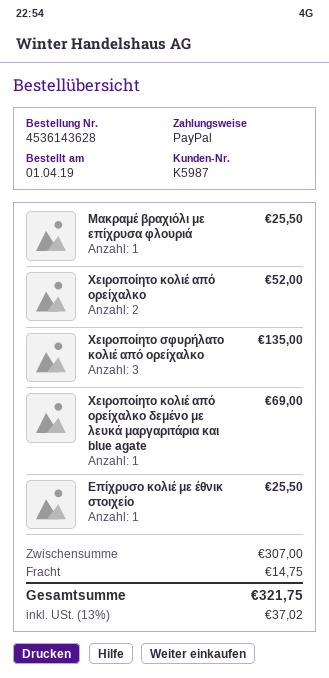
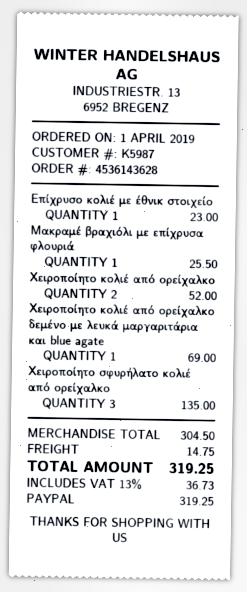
Επίχρυσο κολιέ με έθνικ στοιχείο: 1 for 25.50 -> 1 for 23.00
subtotal: 307.00 -> 304.50
tax: 13% = 37.02 -> 13% = 36.73
total: 321.75 -> 319.25

